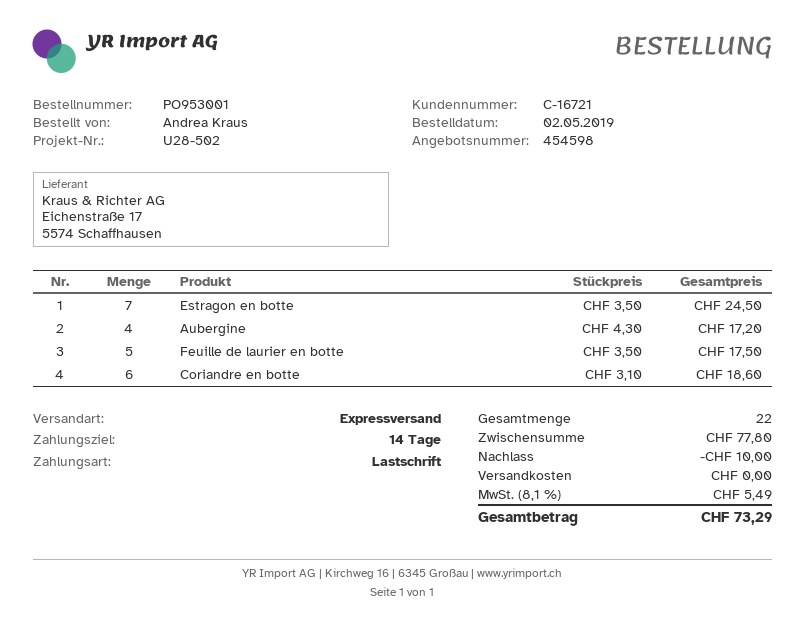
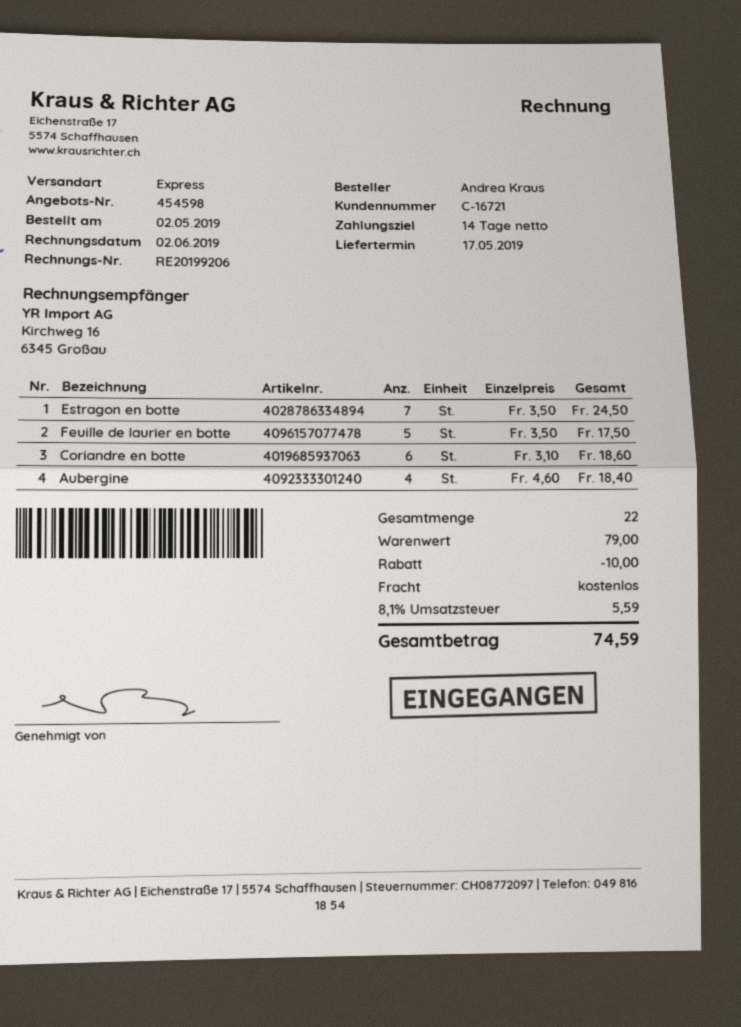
Aubergine: 4 x 4.30 = 17.20 -> 4 x 4.60 = 18.40
subtotal: 77.80 -> 79.00
tax: 8.1% = 5.49 -> 8.1% = 5.59
total: 73.29 -> 74.59

